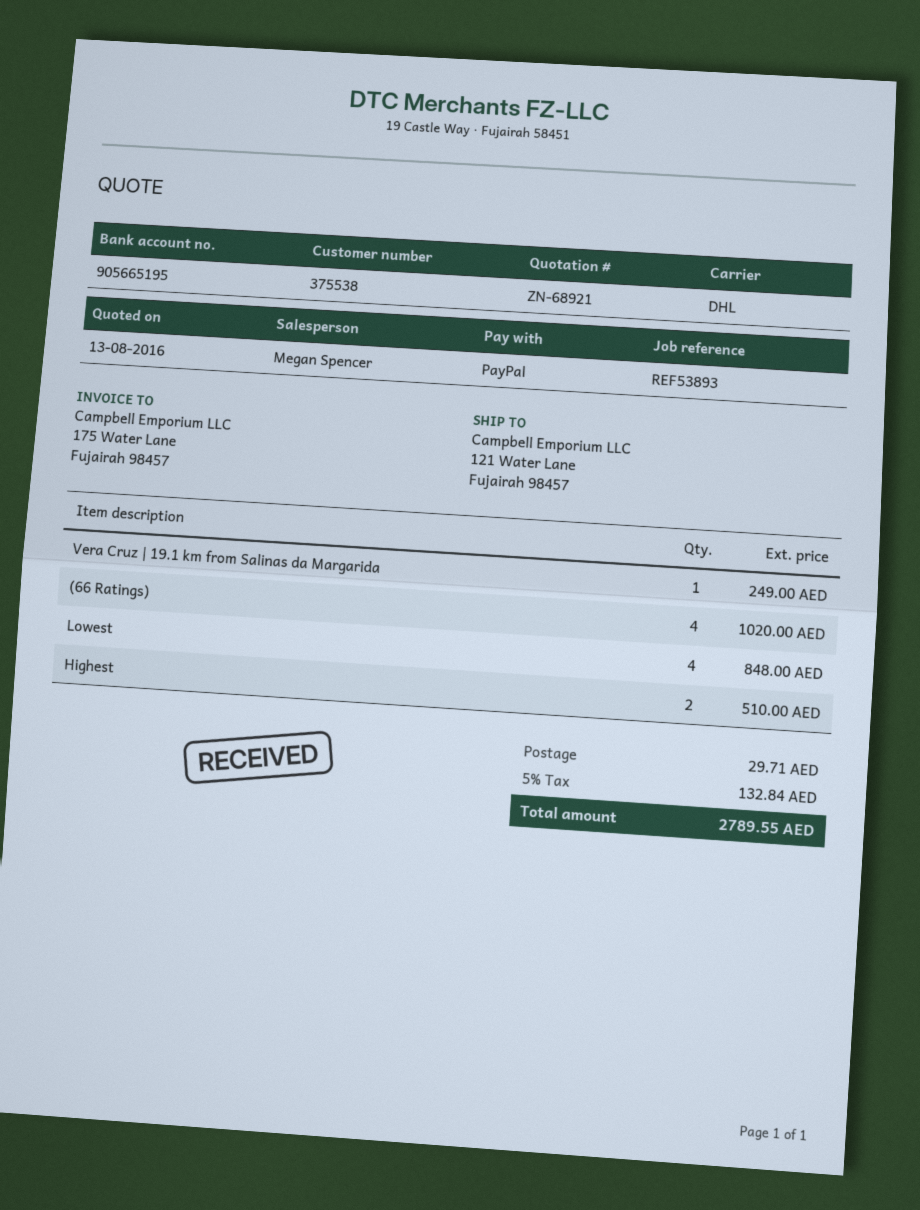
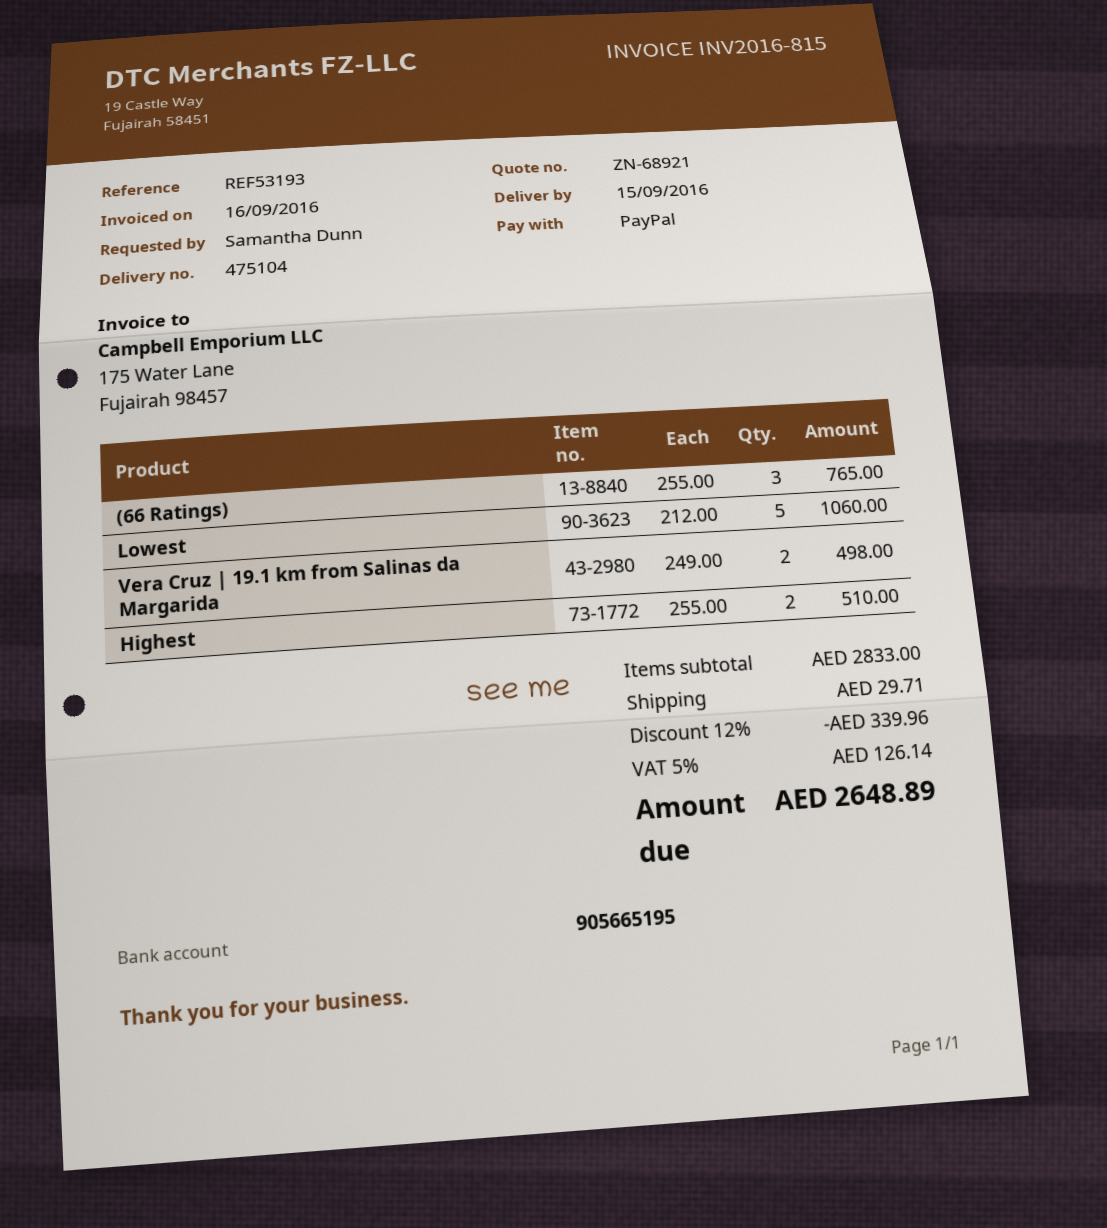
reference: REF53893 -> REF53193
Vera Cruz | 19.1 km from Salinas da Margarida: 1 for 249.00 -> 2 for 498.00
(66 Ratings): 4 for 1020.00 -> 3 for 765.00
Lowest: 4 for 848.00 -> 5 for 1060.00
discount: none -> 12% = 339.96
tax: 5% = 132.84 -> 5% = 126.14
total: 2789.55 -> 2648.89

